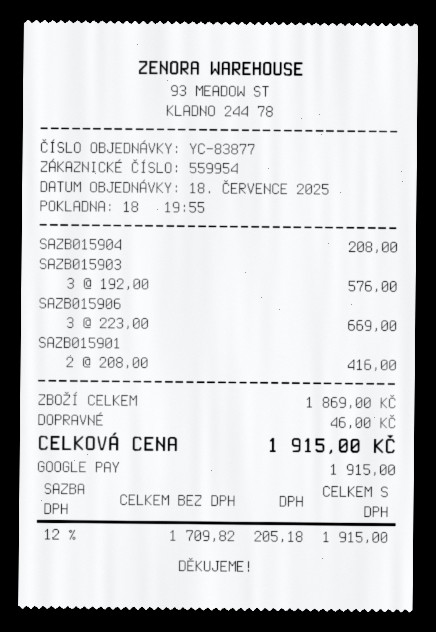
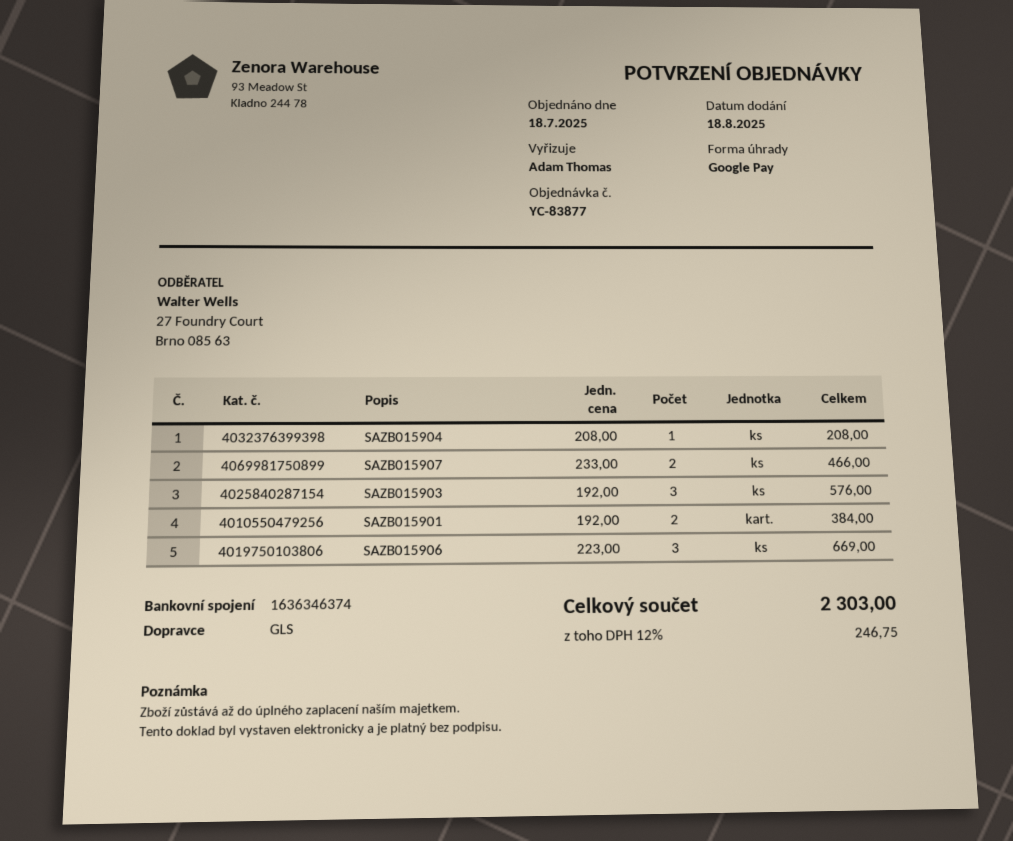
SAZB015901: 2 x 208.00 = 416.00 -> 2 x 192.00 = 384.00
SAZB015907: none -> 2 x 233.00 = 466.00
shipping: 46.00 -> none
tax: 12% = 205.18 -> 12% = 246.75
total: 1915.00 -> 2303.00

